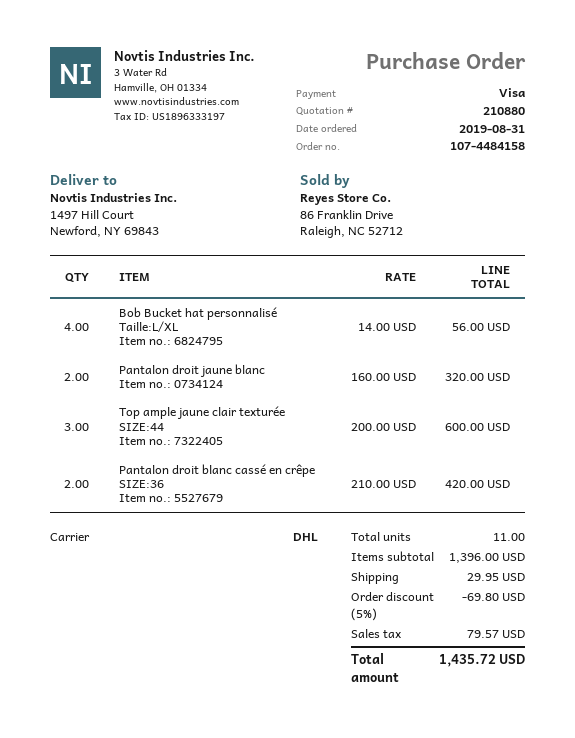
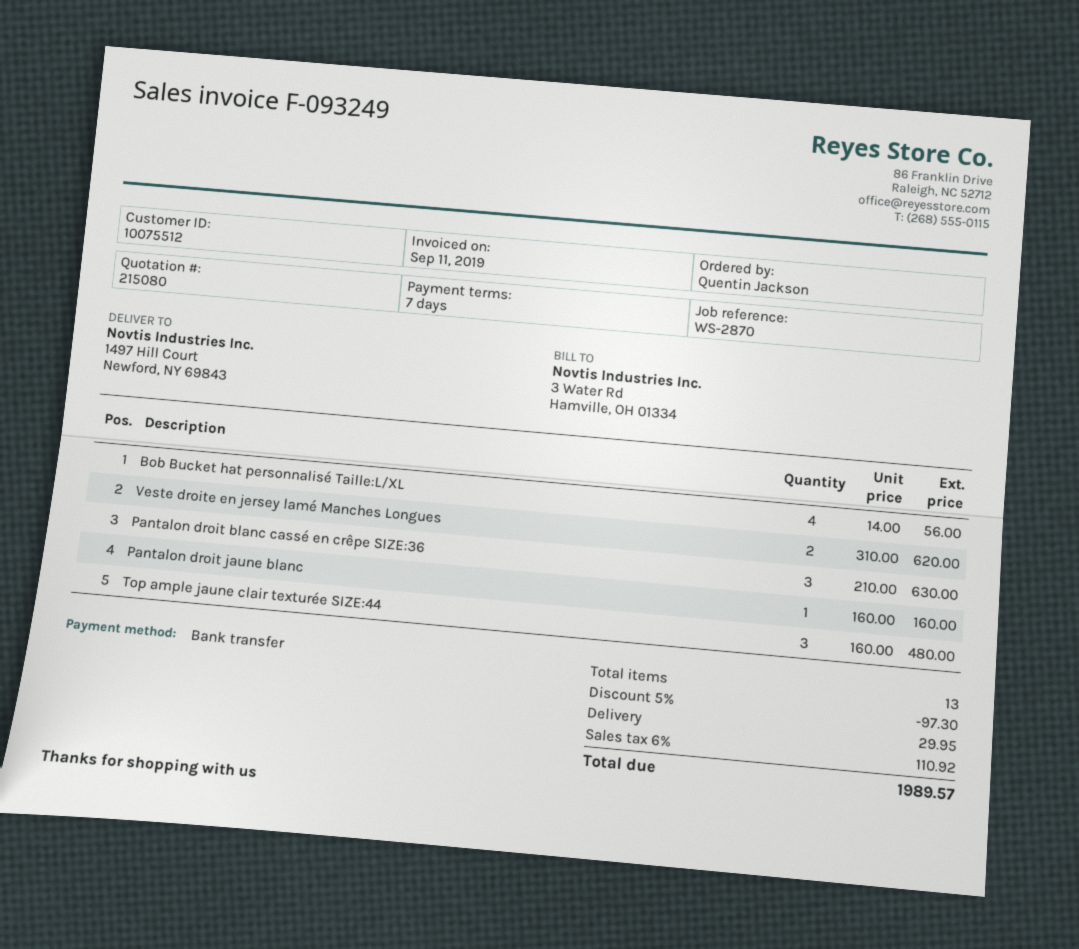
quote number: 210880 -> 215080
payment method: Visa -> bank transfer
Pantalon droit jaune blanc: 2 x 160.00 = 320.00 -> 1 x 160.00 = 160.00
Top ample jaune clair texturée SIZE:44: 3 x 200.00 = 600.00 -> 3 x 160.00 = 480.00
Pantalon droit blanc cassé en crêpe SIZE:36: 2 x 210.00 = 420.00 -> 3 x 210.00 = 630.00
Veste droite en jersey lamé Manches Longues: none -> 2 x 310.00 = 620.00
total quantity: 11 -> 13
discount: 5% = 69.80 -> 5% = 97.30
tax: 79.57 -> 110.92
total: 1435.72 -> 1989.57

